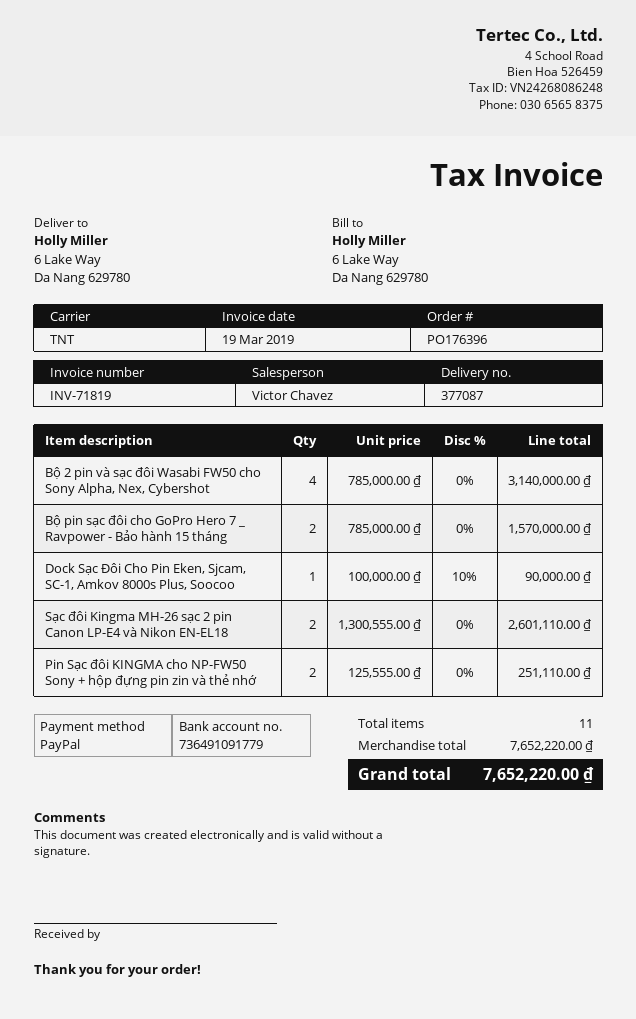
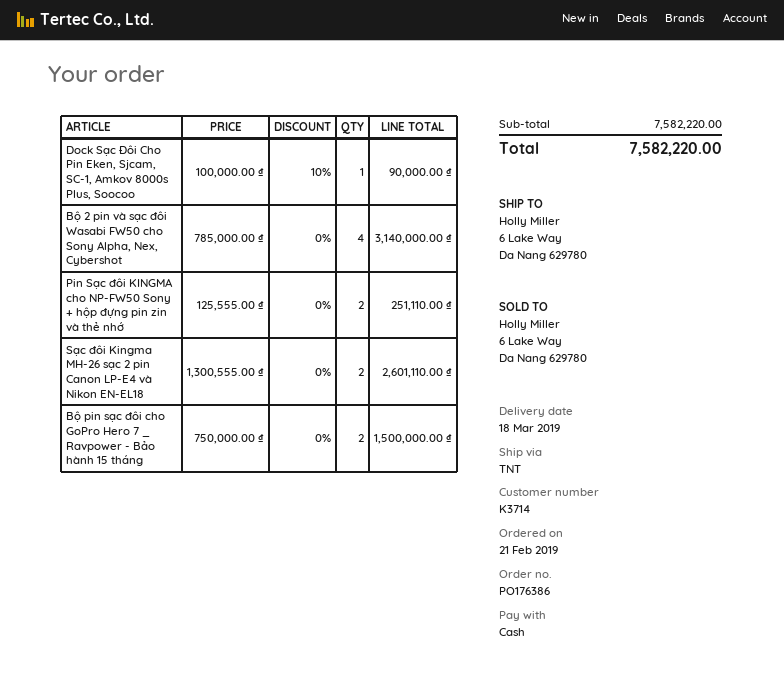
order number: PO176396 -> PO176386
payment method: PayPal -> cash
Bộ pin sạc đôi cho GoPro Hero 7 _ Ravpower - Bảo hành 15 tháng: 2 x 785000.00 = 1570000.00 -> 2 x 750000.00 = 1500000.00
subtotal: 7652220.00 -> 7582220.00
total: 7652220.00 -> 7582220.00

